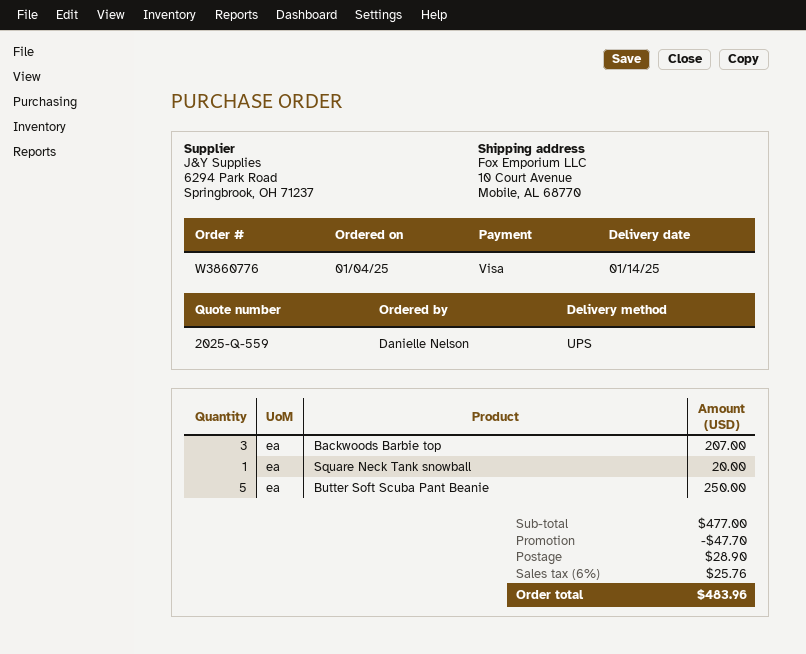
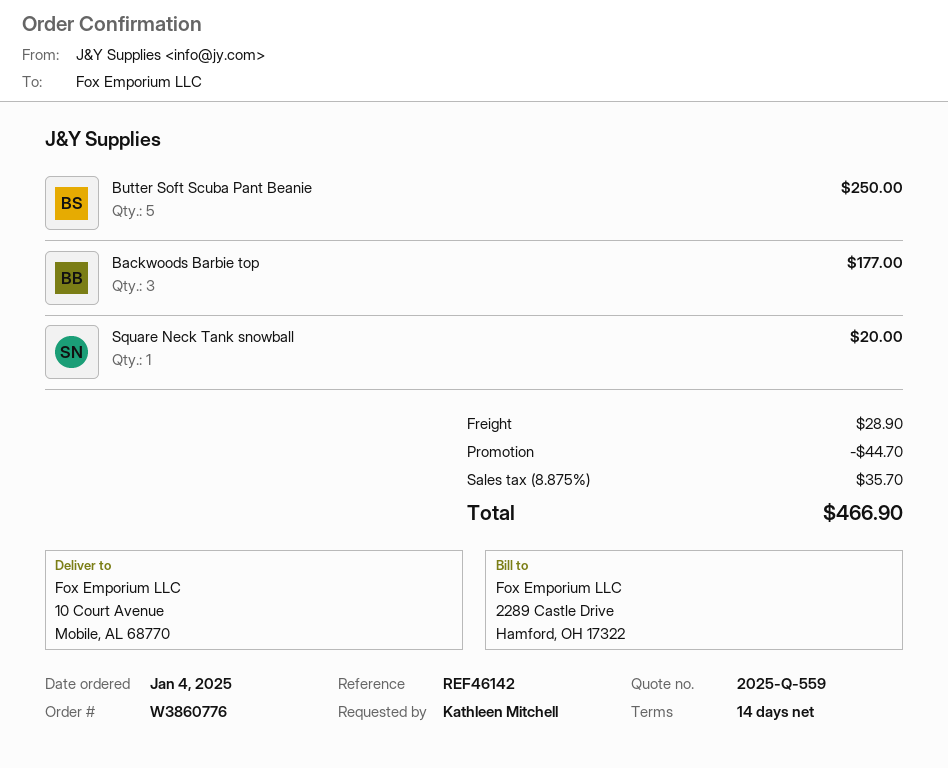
ordered by: Danielle Nelson -> Kathleen Mitchell
Backwoods Barbie top: 3 for 207.00 -> 3 for 177.00
discount: 47.70 -> 44.70
tax: 6% = 25.76 -> 8.875% = 35.70
total: 483.96 -> 466.90

